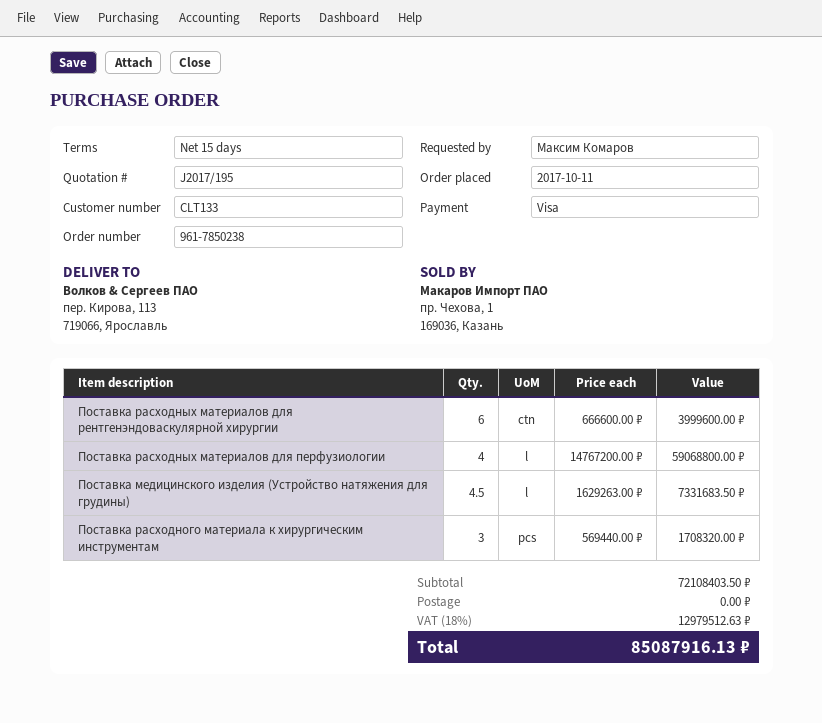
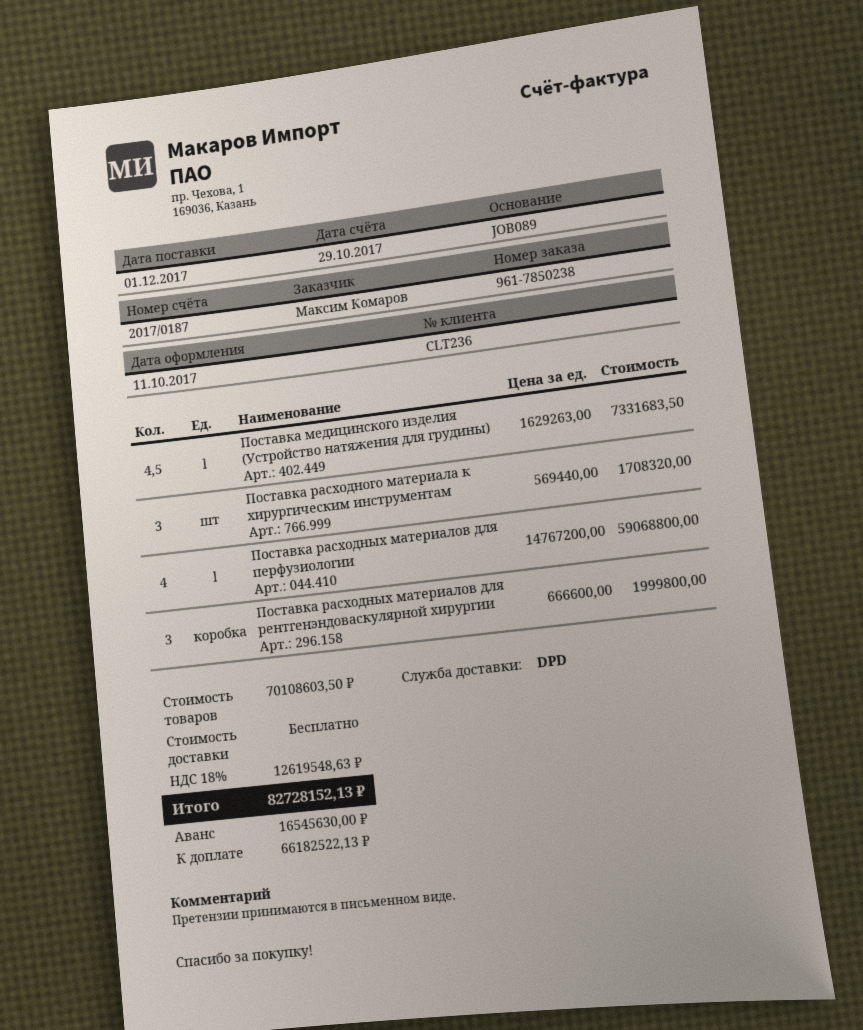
customer number: CLT133 -> CLT236
Поставка расходных материалов для рентгенэндоваскулярной хирургии: 6 x 666600.00 = 3999600.00 -> 3 x 666600.00 = 1999800.00
subtotal: 72108403.50 -> 70108603.50
tax: 18% = 12979512.63 -> 18% = 12619548.63
total: 85087916.13 -> 82728152.13

